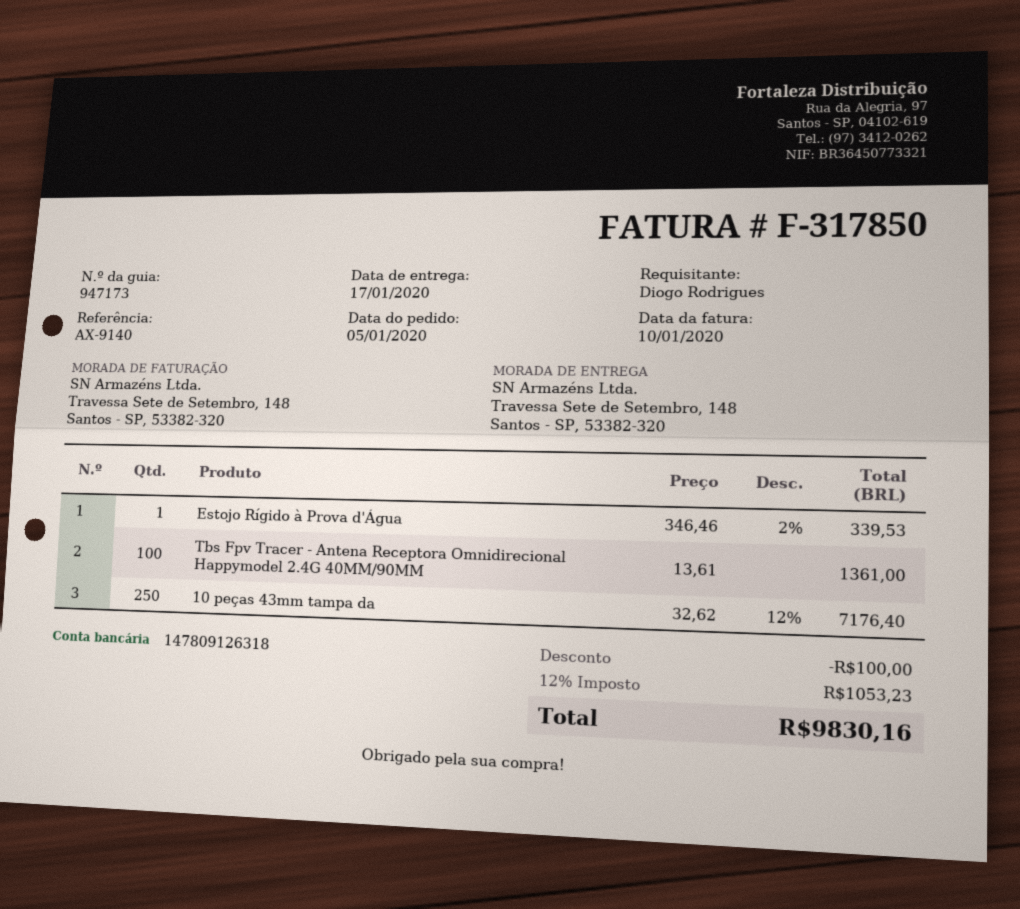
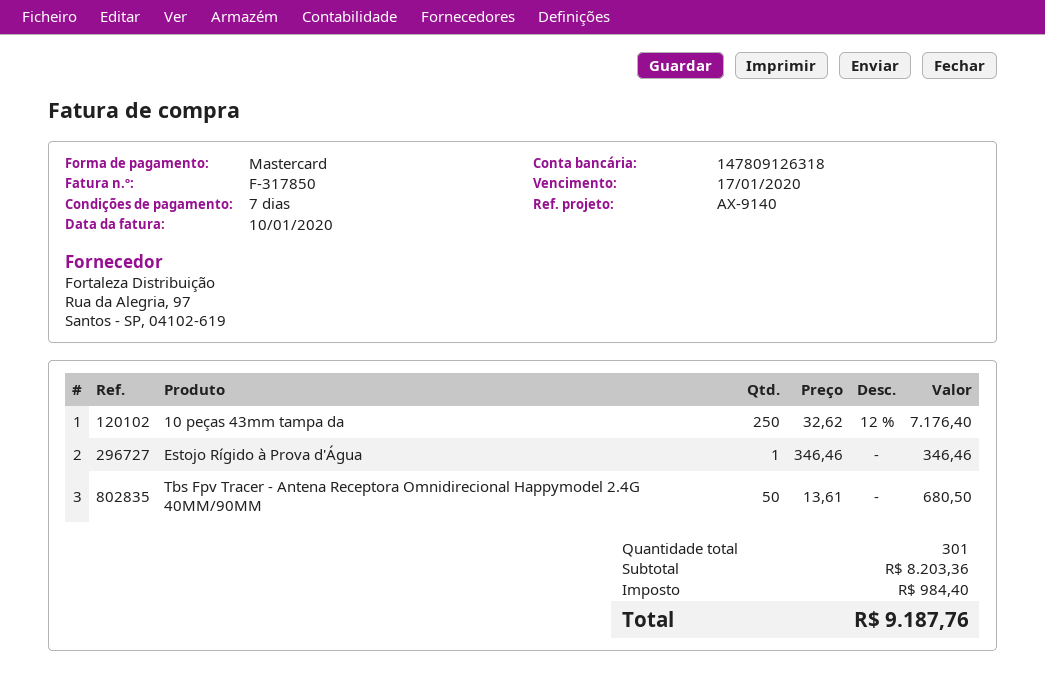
Estojo Rígido à Prova d'Água: 1 x 346.46 - 2% = 339.53 -> 1 x 346.46 = 346.46
Tbs Fpv Tracer - Antena Receptora Omnidirecional Happymodel 2.4G 40MM/90MM: 100 x 13.61 = 1361.00 -> 50 x 13.61 = 680.50
discount: 100.00 -> none
tax: 1053.23 -> 984.40
total: 9830.16 -> 9187.76

